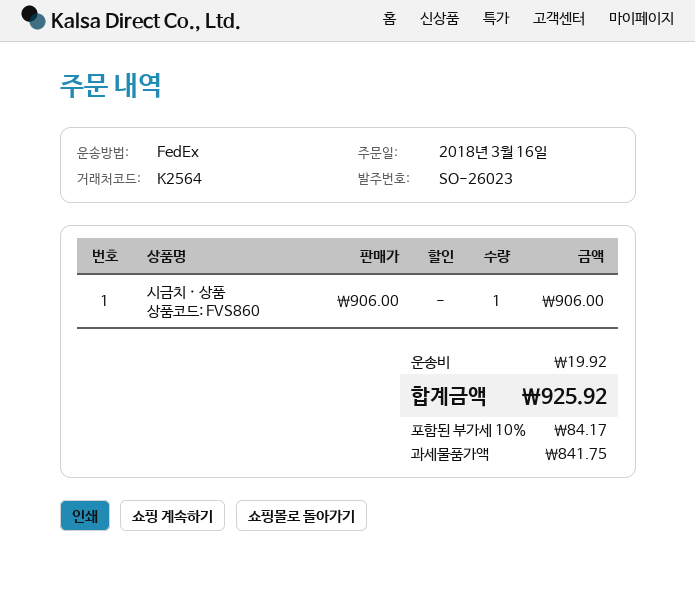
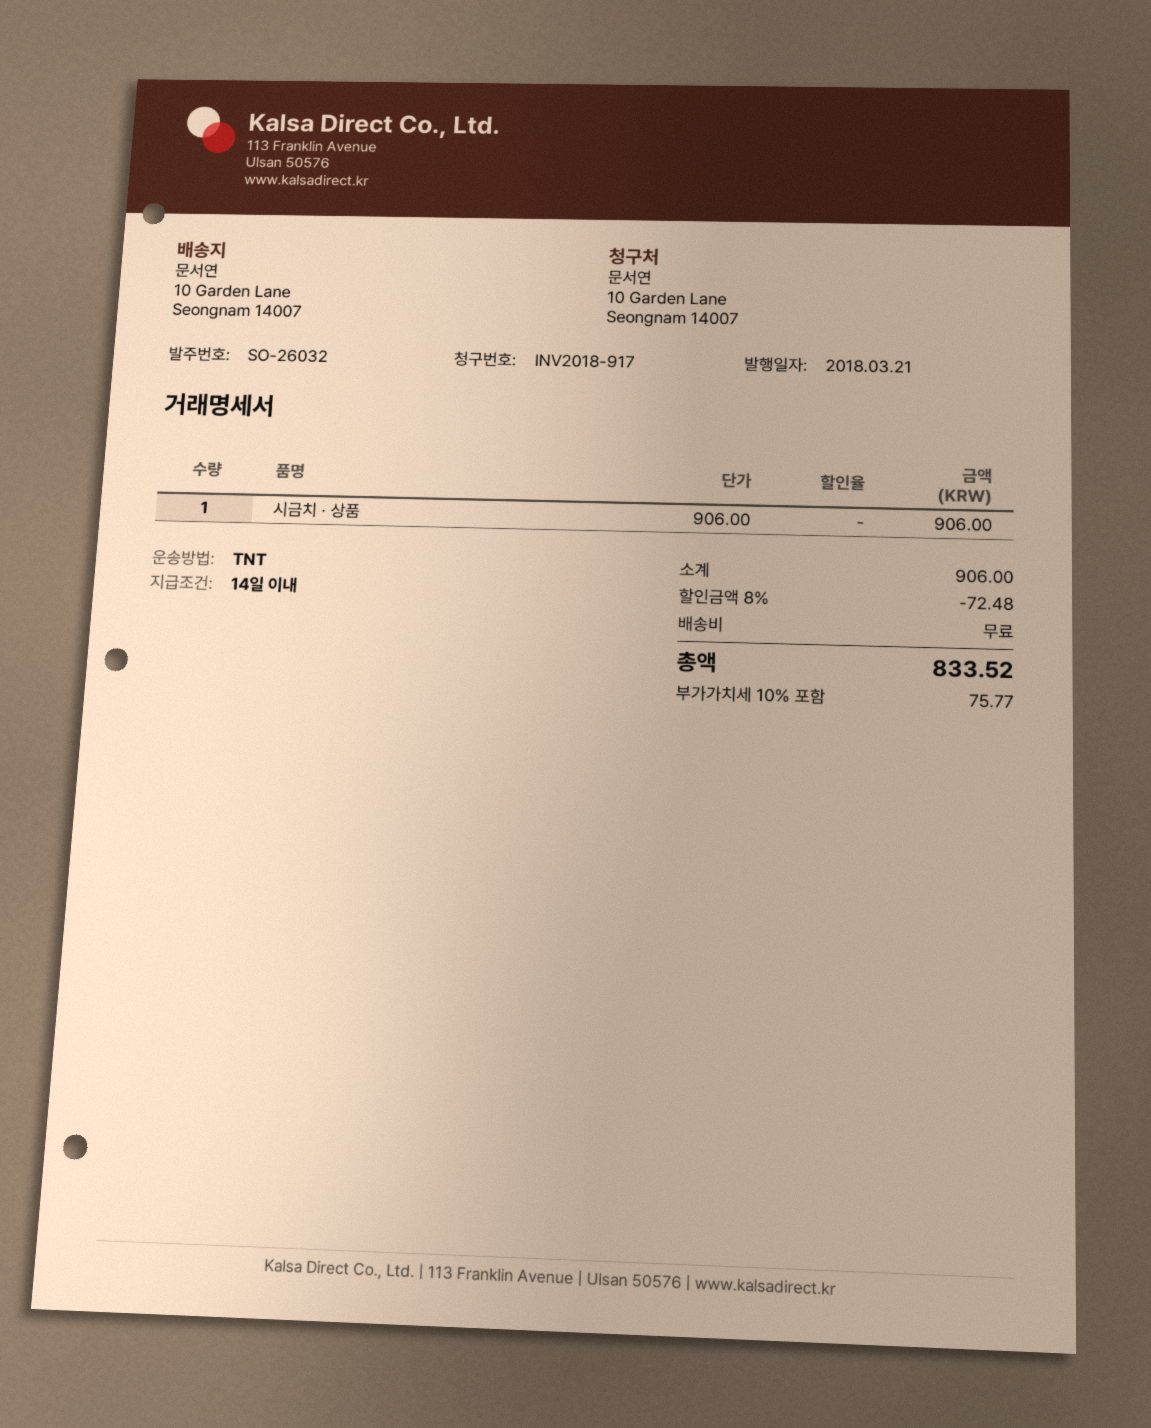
order number: SO-26023 -> SO-26032
shipping method: FedEx -> TNT
discount: none -> 8% = 72.48
shipping: 19.92 -> 0.00
tax: 10% = 84.17 -> 10% = 75.77
total: 925.92 -> 833.52

